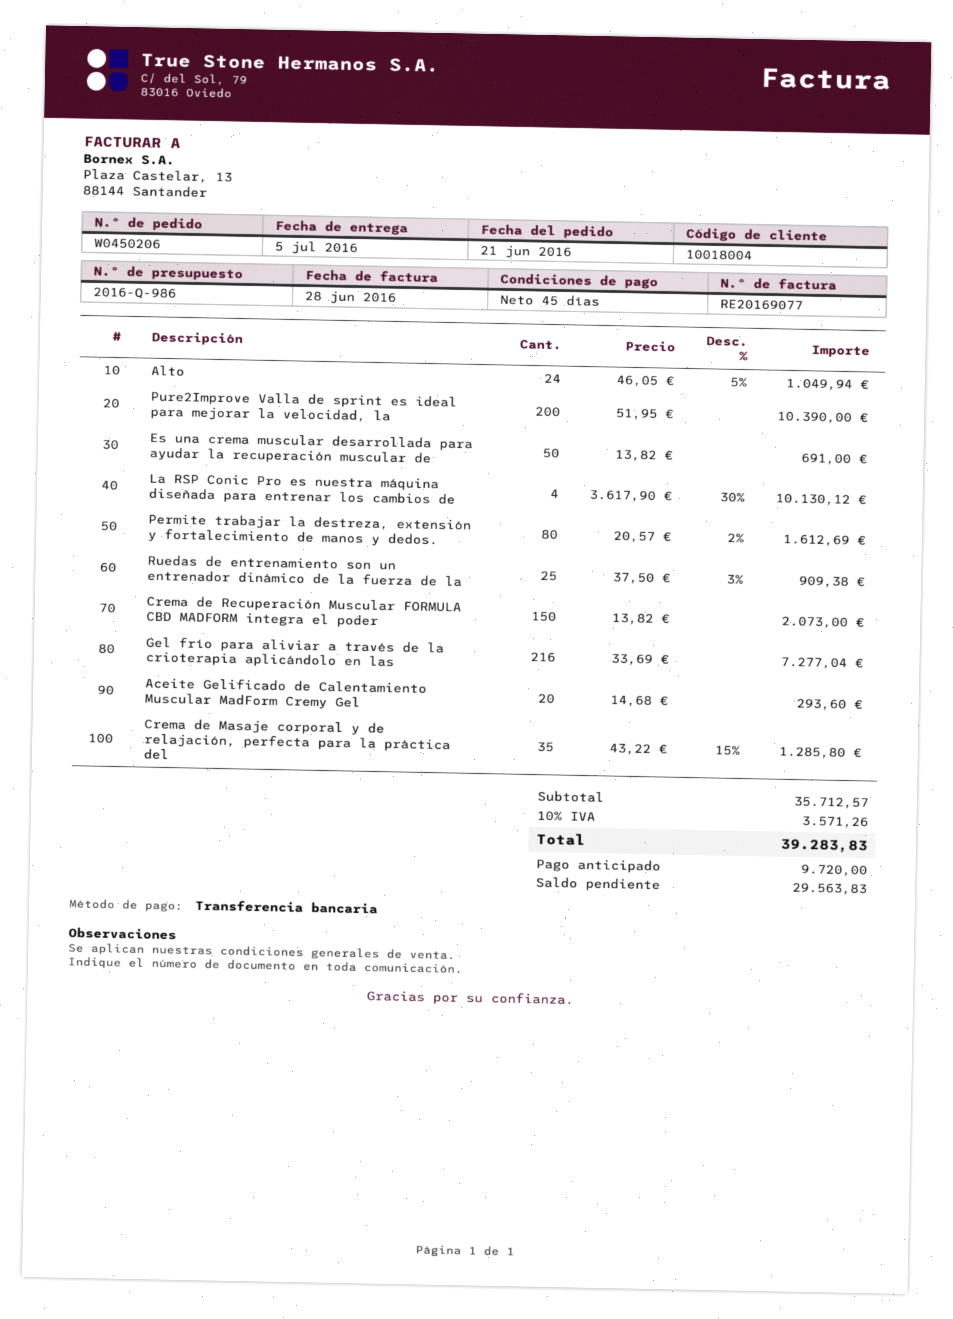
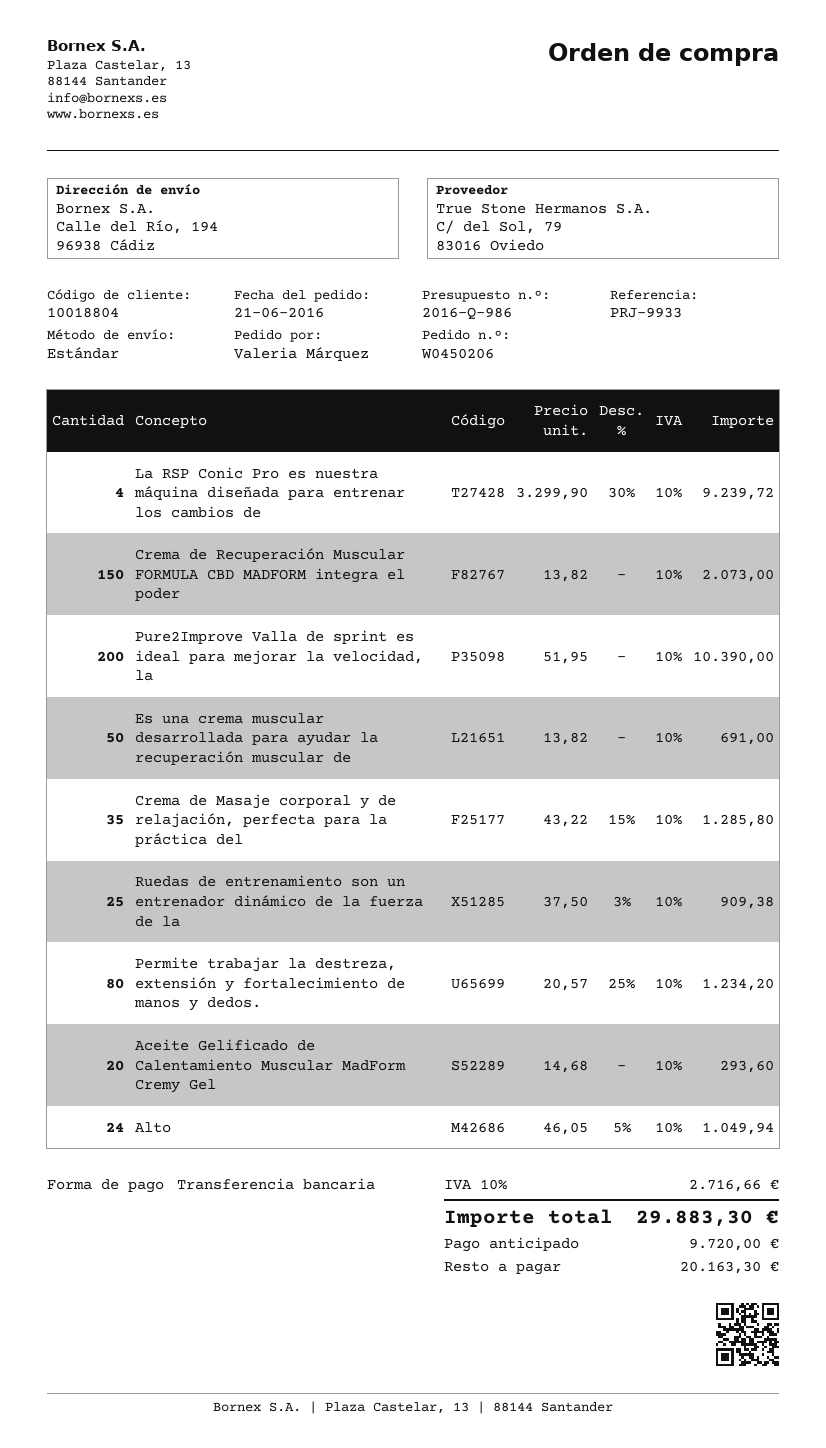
customer number: 10018004 -> 10018804
La RSP Conic Pro es nuestra máquina diseñada para entrenar los cambios de: 4 x 3617.90 - 30% = 10130.12 -> 4 x 3299.90 - 30% = 9239.72
Permite trabajar la destreza, extensión y fortalecimiento de manos y dedos.: 80 x 20.57 - 2% = 1612.69 -> 80 x 20.57 - 25% = 1234.20
Gel frío para aliviar a través de la crioterapia aplicándolo en las: 216 x 33.69 = 7277.04 -> none
tax: 10% = 3571.26 -> 10% = 2716.66
total: 39283.83 -> 29883.30
balance: 29563.83 -> 20163.30

